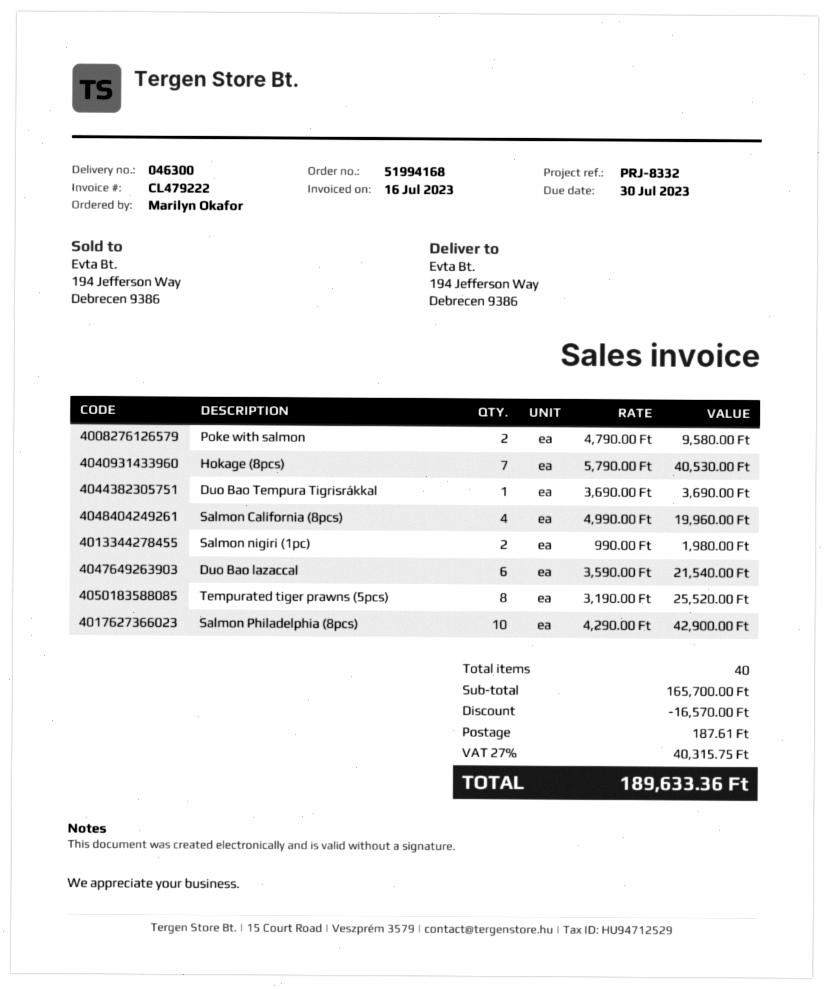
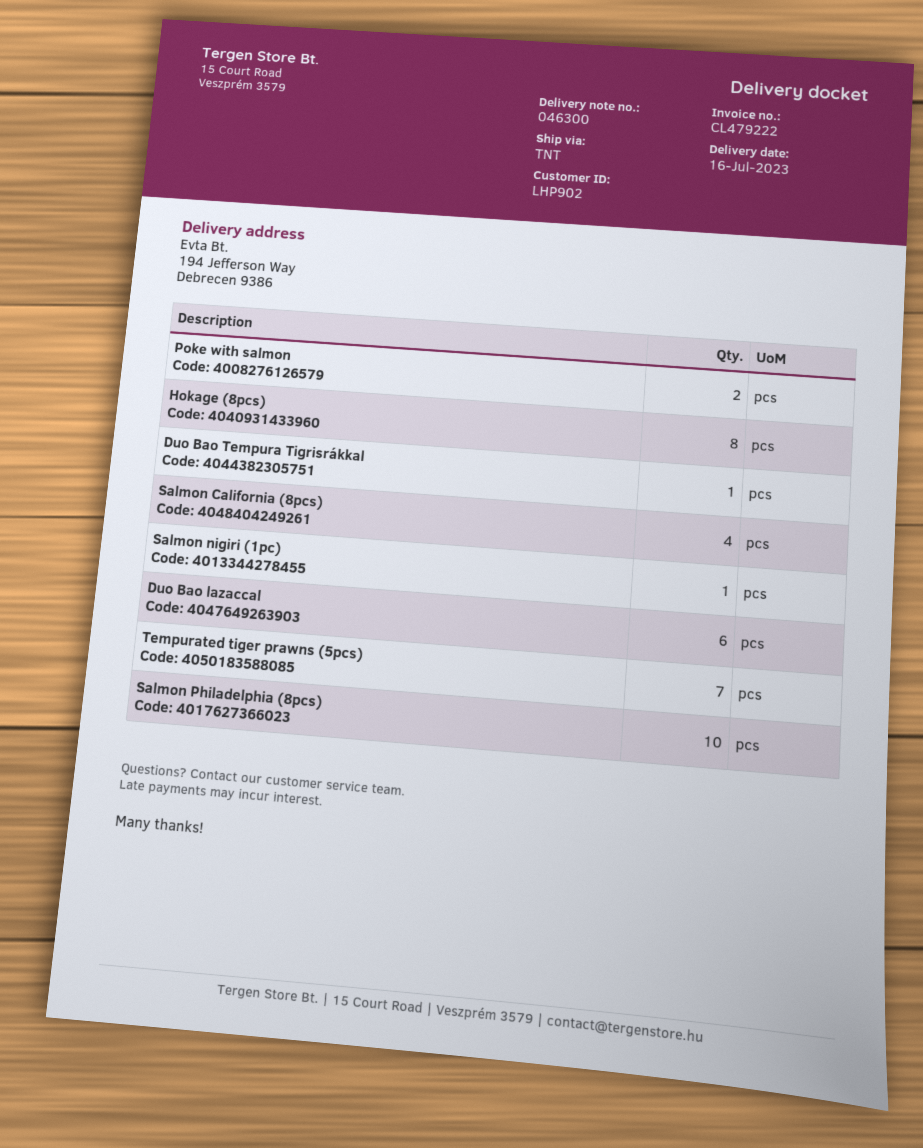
Hokage (8pcs): 7 -> 8
Salmon nigiri (1pc): 2 -> 1
Tempurated tiger prawns (5pcs): 8 -> 7

